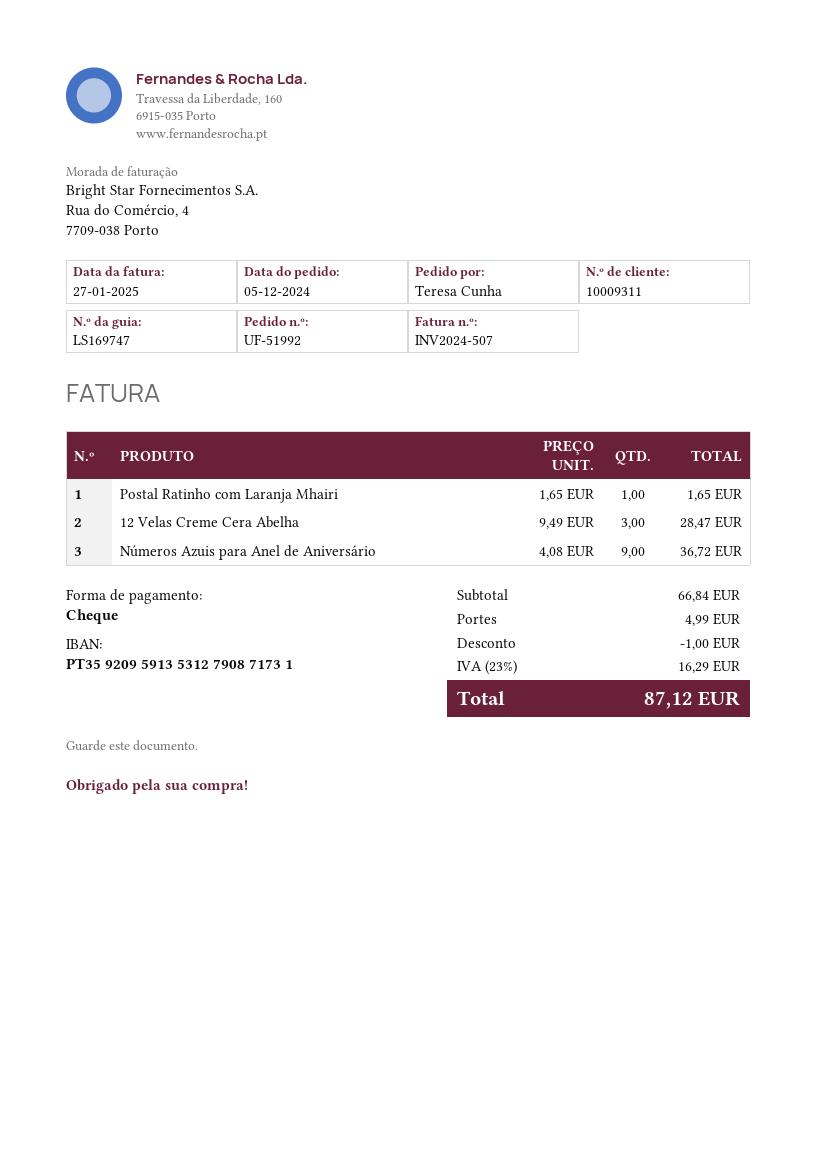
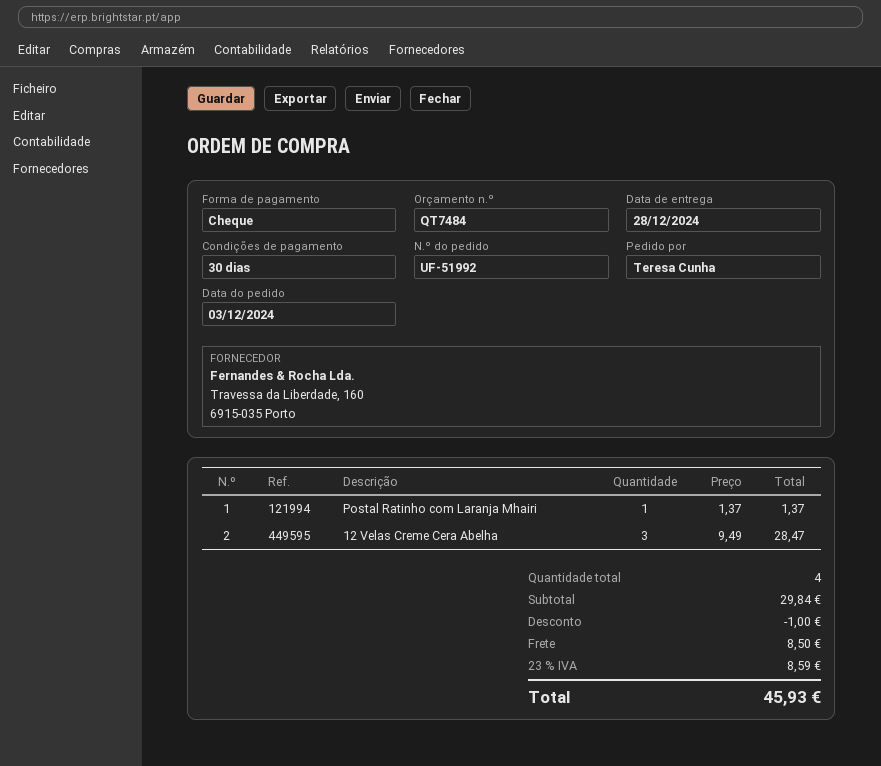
order date: 2024-12-05 -> 2024-12-03
Postal Ratinho com Laranja Mhairi: 1 x 1.65 = 1.65 -> 1 x 1.37 = 1.37
Números Azuis para Anel de Aniversário: 9 x 4.08 = 36.72 -> none
subtotal: 66.84 -> 29.84
shipping: 4.99 -> 8.50
tax: 23% = 16.29 -> 23% = 8.59
total: 87.12 -> 45.93

